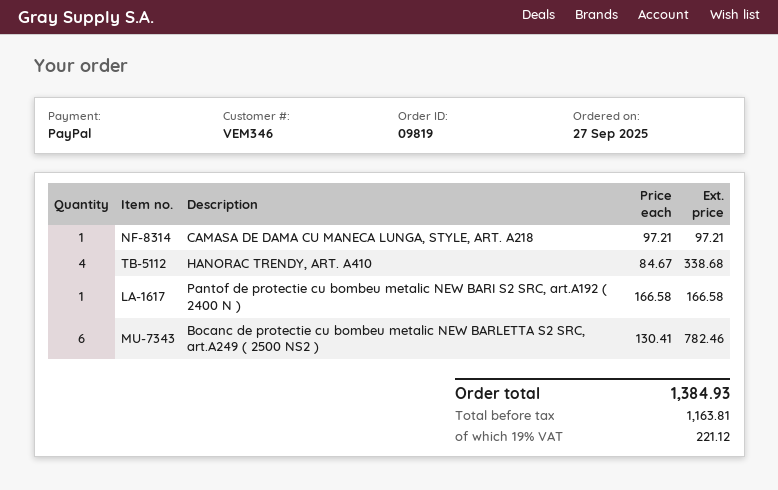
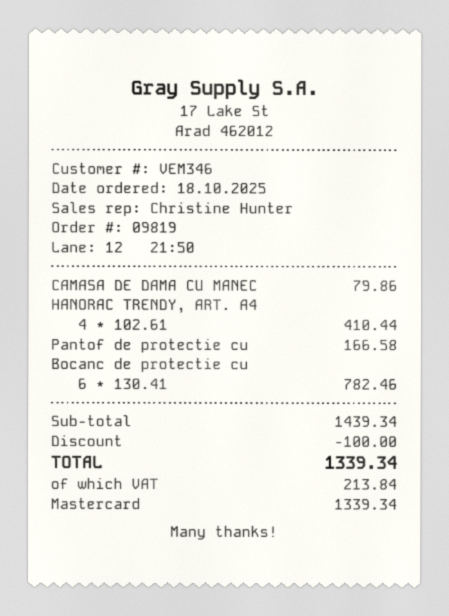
order date: 2025-09-27 -> 2025-10-18
payment method: PayPal -> Mastercard
CAMASA DE DAMA CU MANECA LUNGA, STYLE, ART. A218: 1 x 97.21 = 97.21 -> 1 x 79.86 = 79.86
HANORAC TRENDY, ART. A410: 4 x 84.67 = 338.68 -> 4 x 102.61 = 410.44
discount: none -> 100.00
tax: 221.12 -> 213.84
total: 1384.93 -> 1339.34

